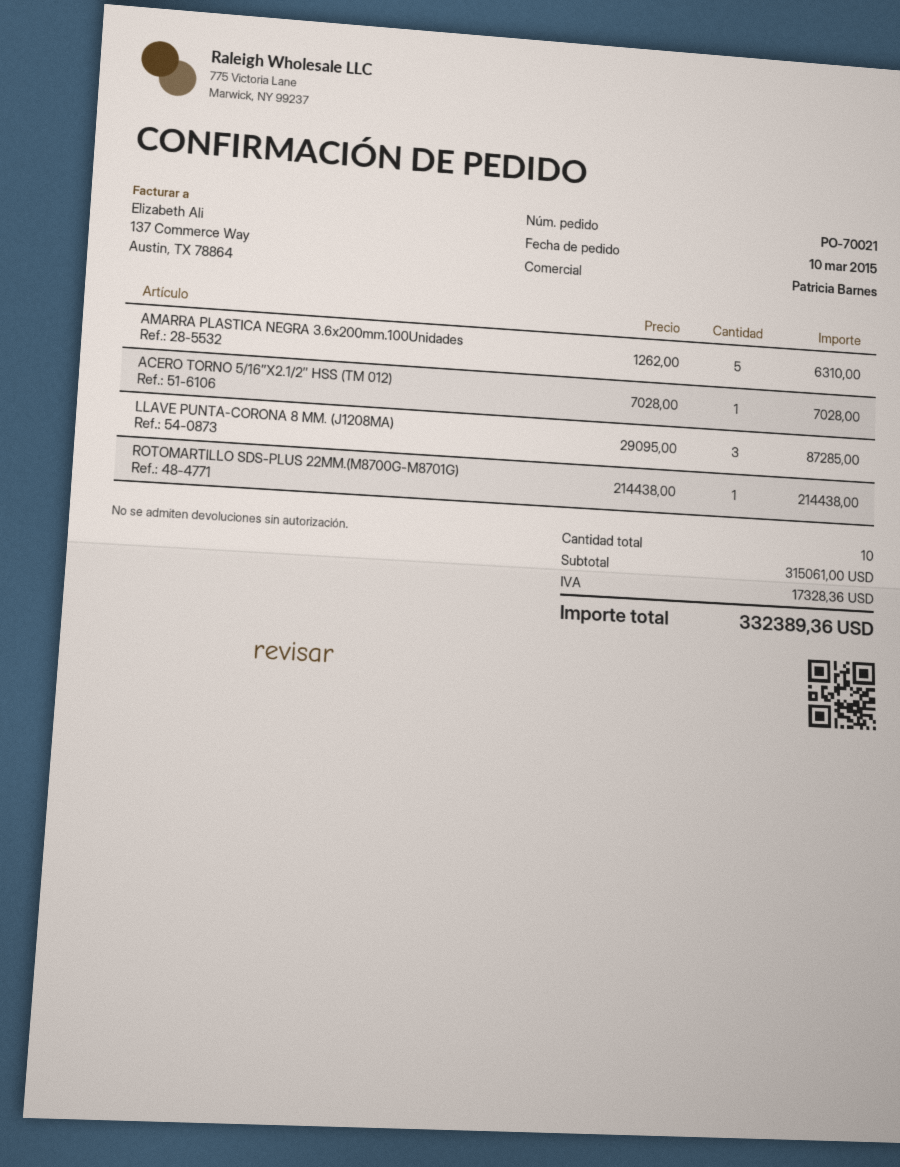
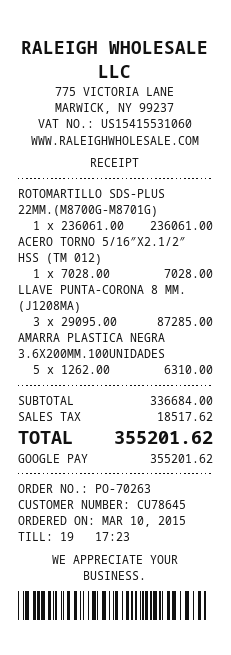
order number: PO-70021 -> PO-70263
ROTOMARTILLO SDS-PLUS 22MM.(M8700G-M8701G): 1 x 214438.00 = 214438.00 -> 1 x 236061.00 = 236061.00
subtotal: 315061.00 -> 336684.00
tax: 17328.36 -> 18517.62
total: 332389.36 -> 355201.62

